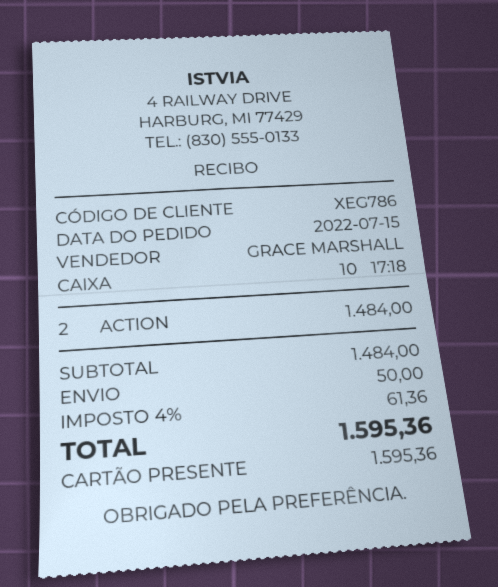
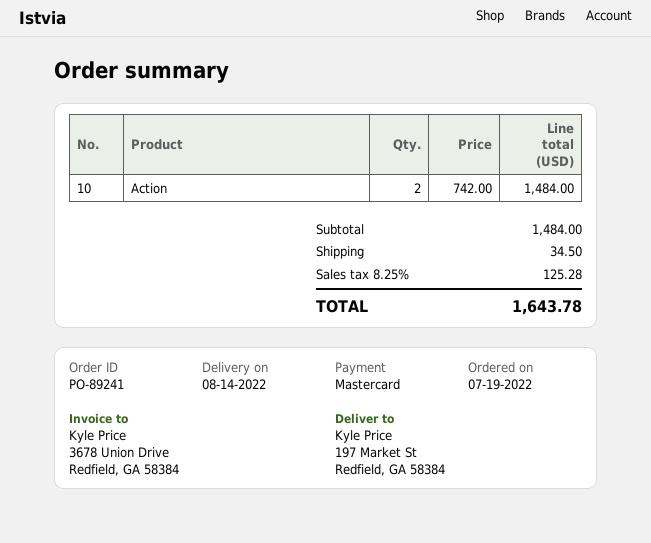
order date: 2022-07-15 -> 2022-07-19
payment method: gift card -> Mastercard
shipping: 50.00 -> 34.50
tax: 4% = 61.36 -> 8.25% = 125.28
total: 1595.36 -> 1643.78

